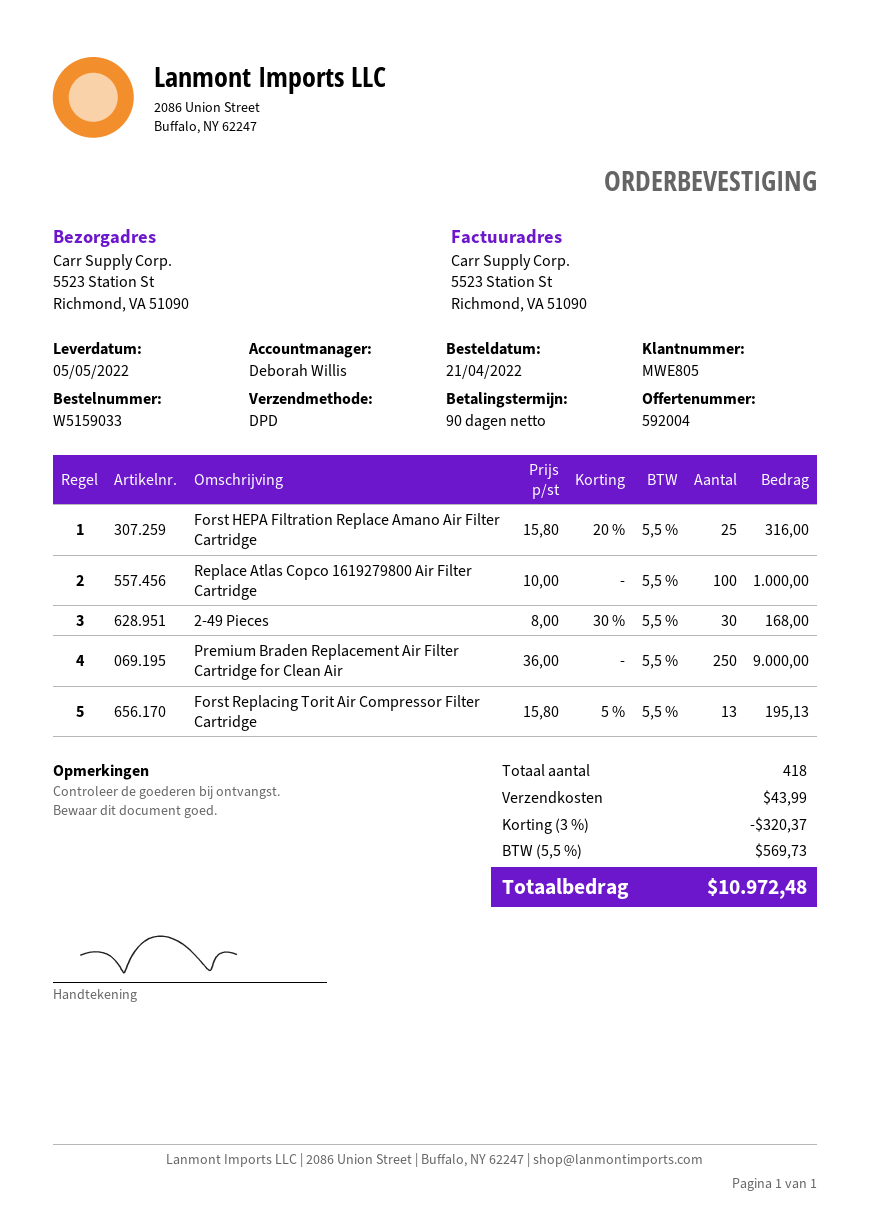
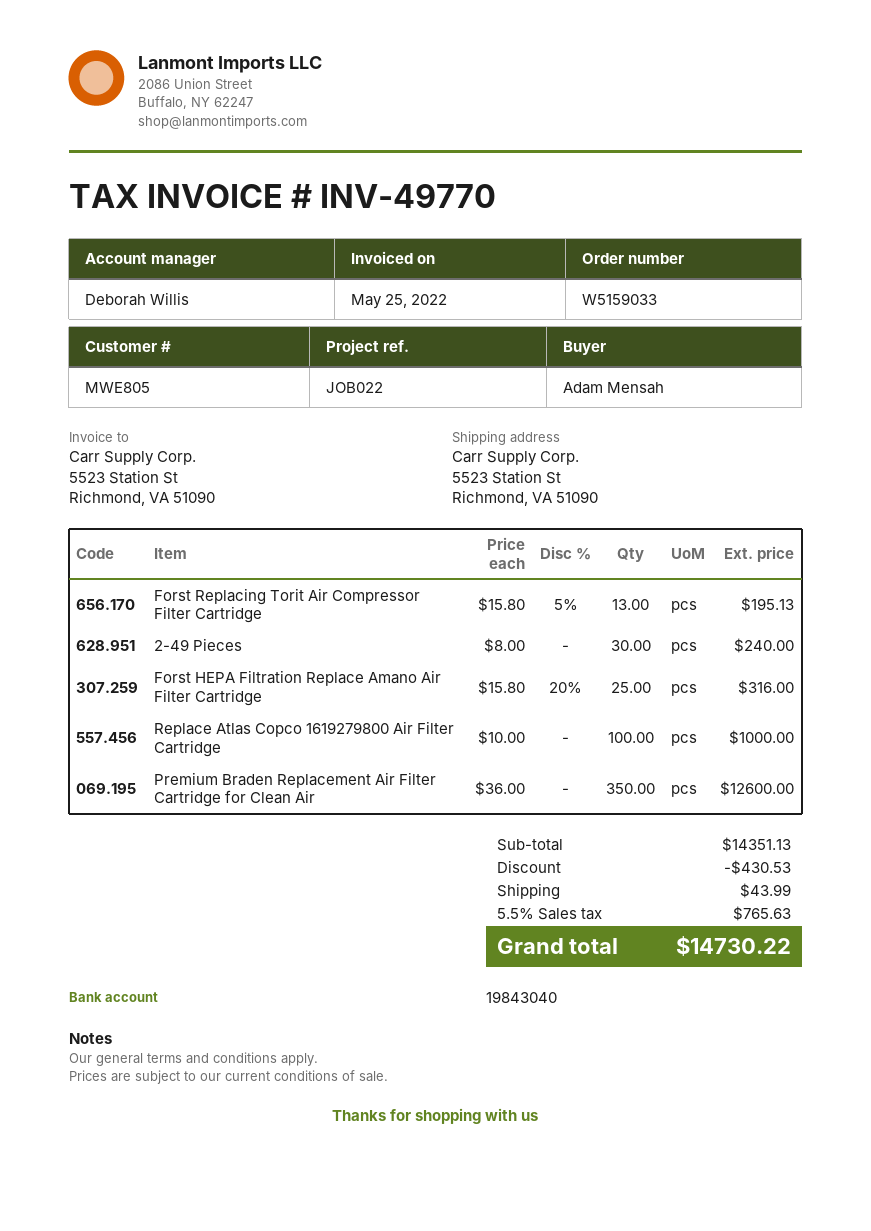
2-49 Pieces: 30 x 8.00 - 30% = 168.00 -> 30 x 8.00 = 240.00
Premium Braden Replacement Air Filter Cartridge for Clean Air: 250 x 36.00 = 9000.00 -> 350 x 36.00 = 12600.00
discount: 320.37 -> 430.53
tax: 5.5% = 569.73 -> 5.5% = 765.63
total: 10972.48 -> 14730.22

